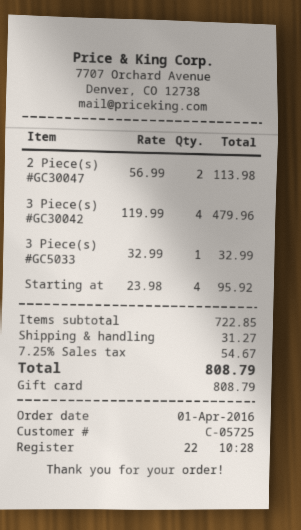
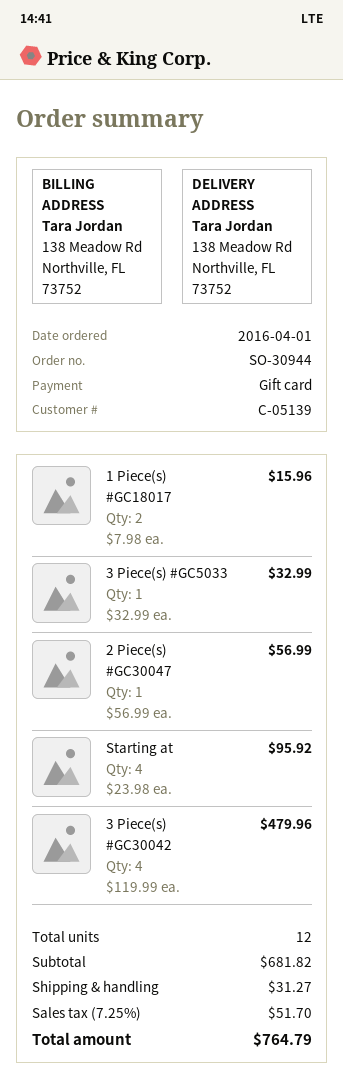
customer number: C-05725 -> C-05139
2 Piece(s) #GC30047: 2 x 56.99 = 113.98 -> 1 x 56.99 = 56.99
1 Piece(s) #GC18017: none -> 2 x 7.98 = 15.96
subtotal: 722.85 -> 681.82
tax: 7.25% = 54.67 -> 7.25% = 51.70
total: 808.79 -> 764.79

